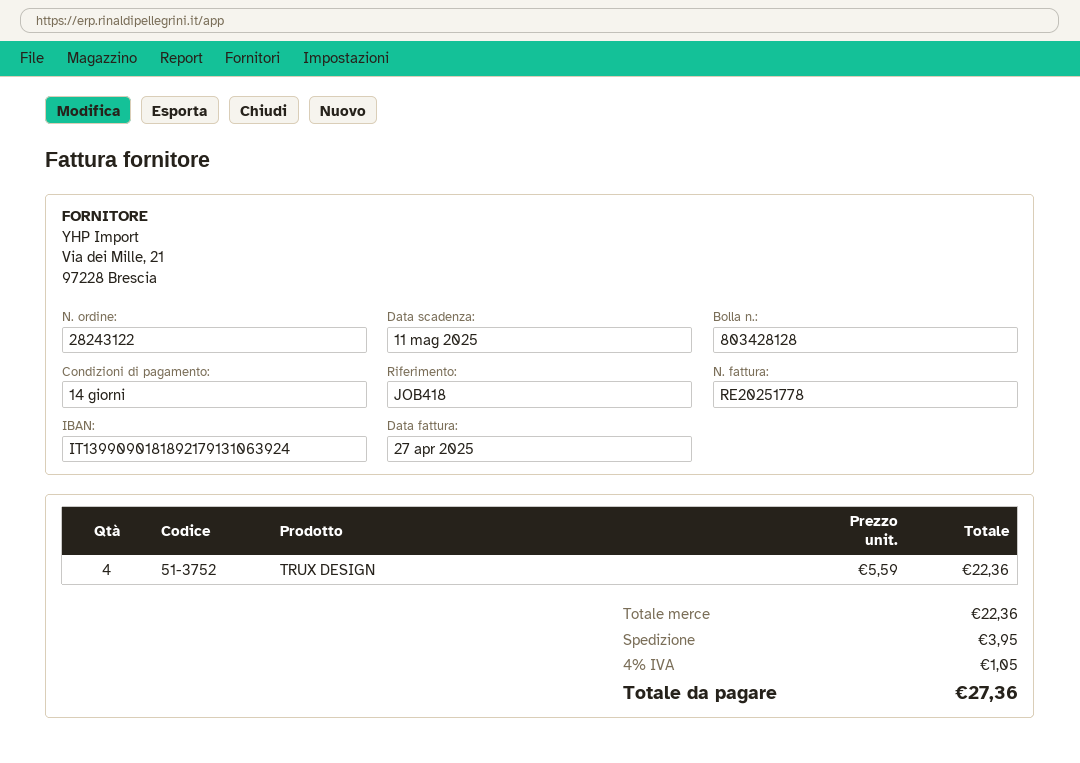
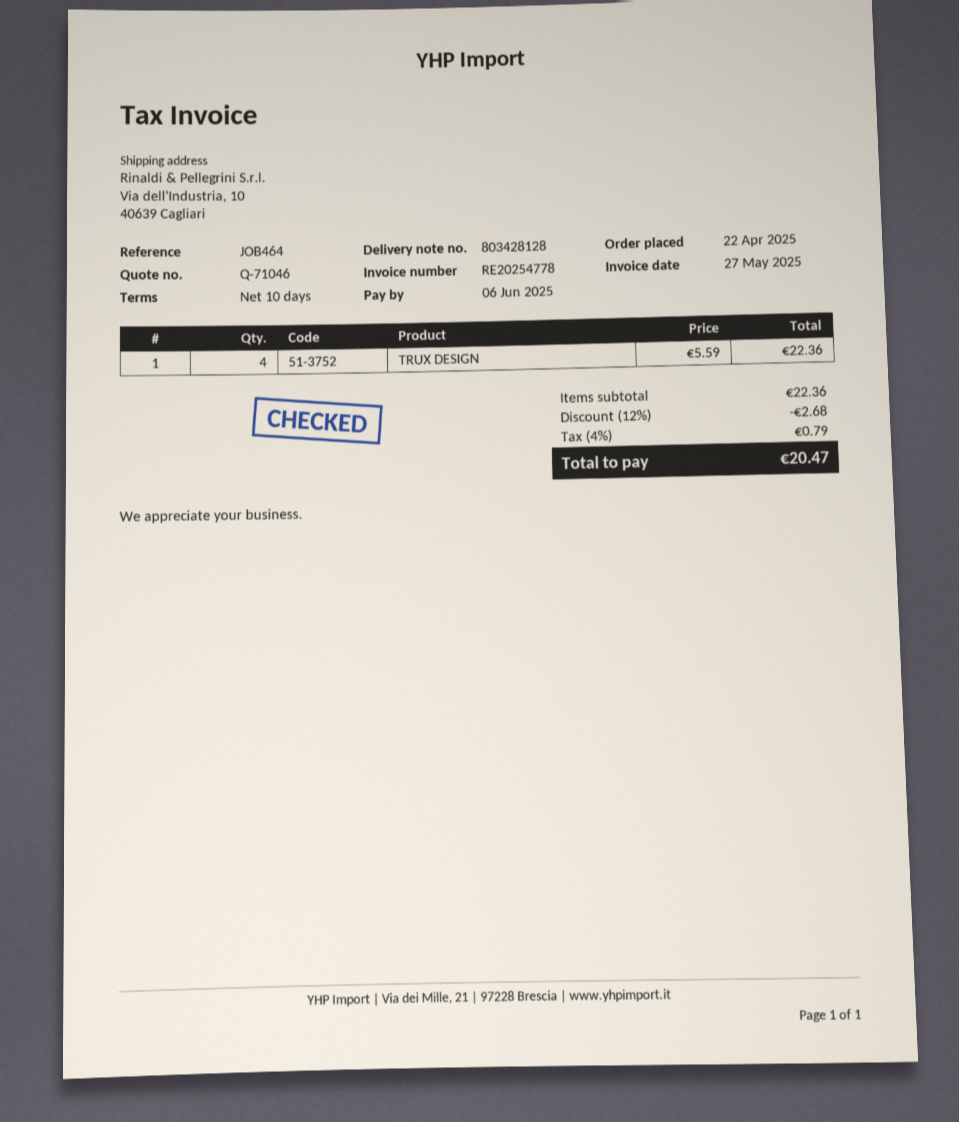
invoice number: RE20251778 -> RE20254778
invoice date: 2025-04-27 -> 2025-05-27
payment terms: 14 days -> 10 days
due date: 2025-05-11 -> 2025-06-06
reference: JOB418 -> JOB464
discount: none -> 12% = 2.68
shipping: 3.95 -> none
tax: 4% = 1.05 -> 4% = 0.79
total: 27.36 -> 20.47

